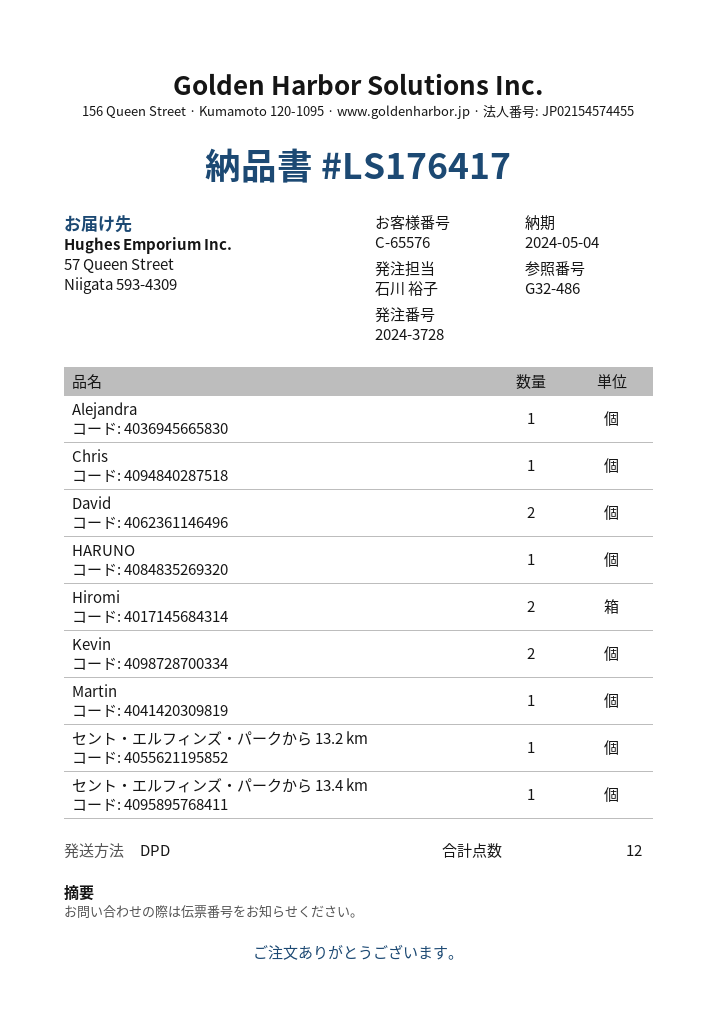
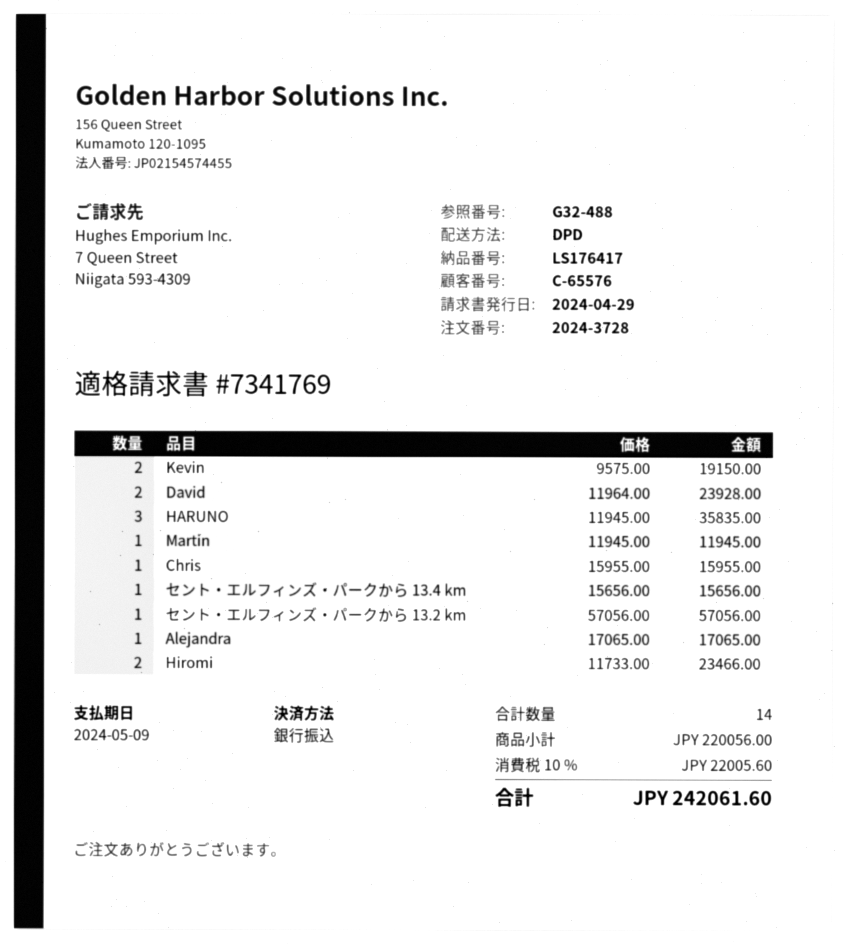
reference: G32-486 -> G32-488
HARUNO: 1 -> 3
total quantity: 12 -> 14

